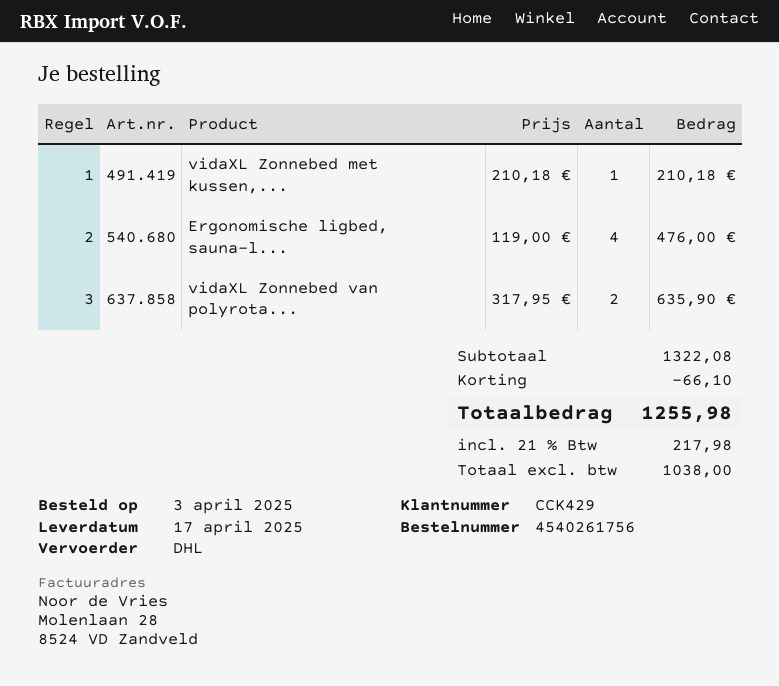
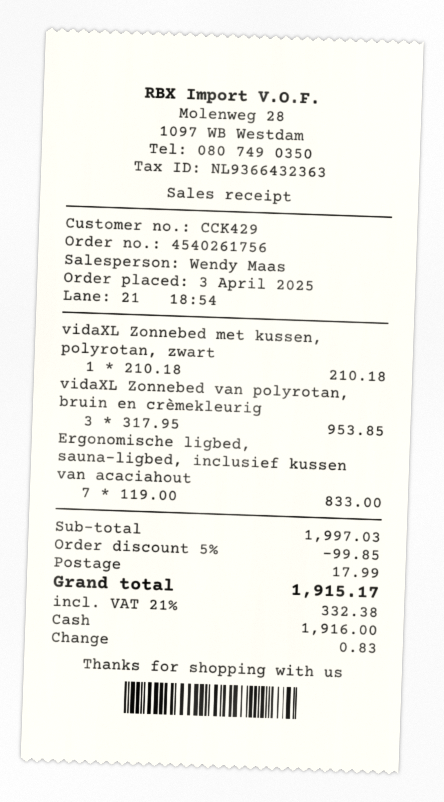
Ergonomische ligbed, sauna-l...: 4 x 119.00 = 476.00 -> 7 x 119.00 = 833.00
vidaXL Zonnebed van polyrota...: 2 x 317.95 = 635.90 -> 3 x 317.95 = 953.85
subtotal: 1322.08 -> 1997.03
discount: 66.10 -> 99.85
shipping: none -> 17.99
tax: 21% = 217.98 -> 21% = 332.38
total: 1255.98 -> 1915.17

